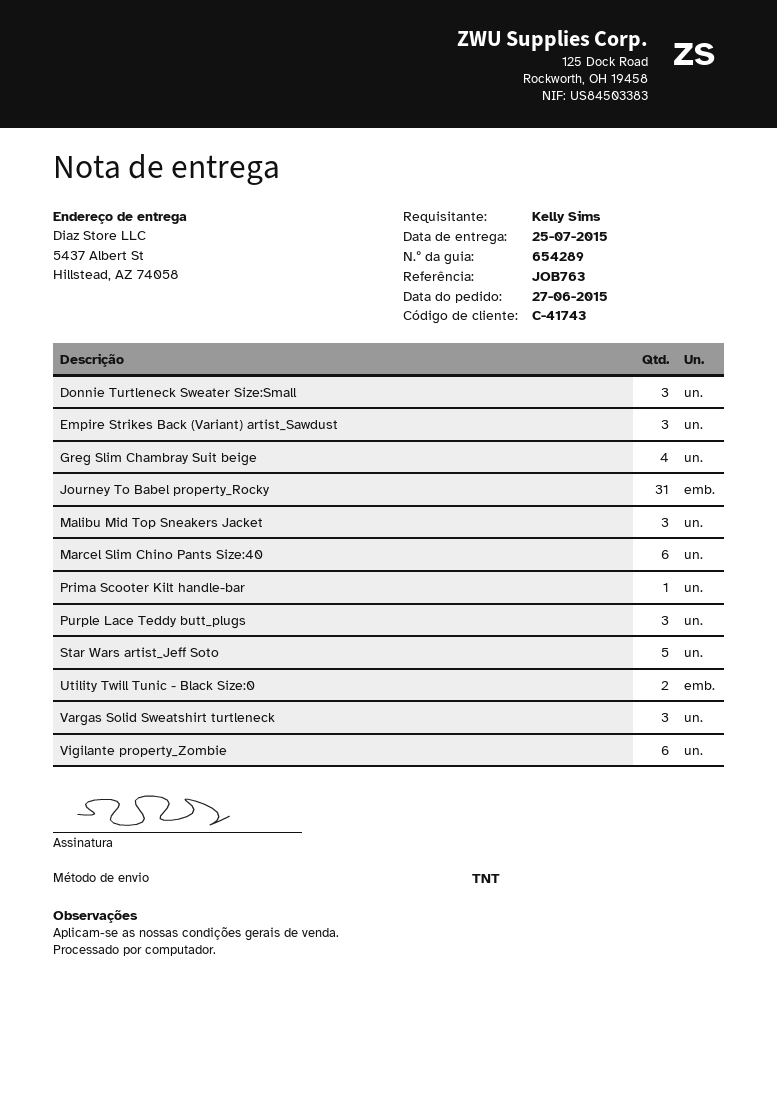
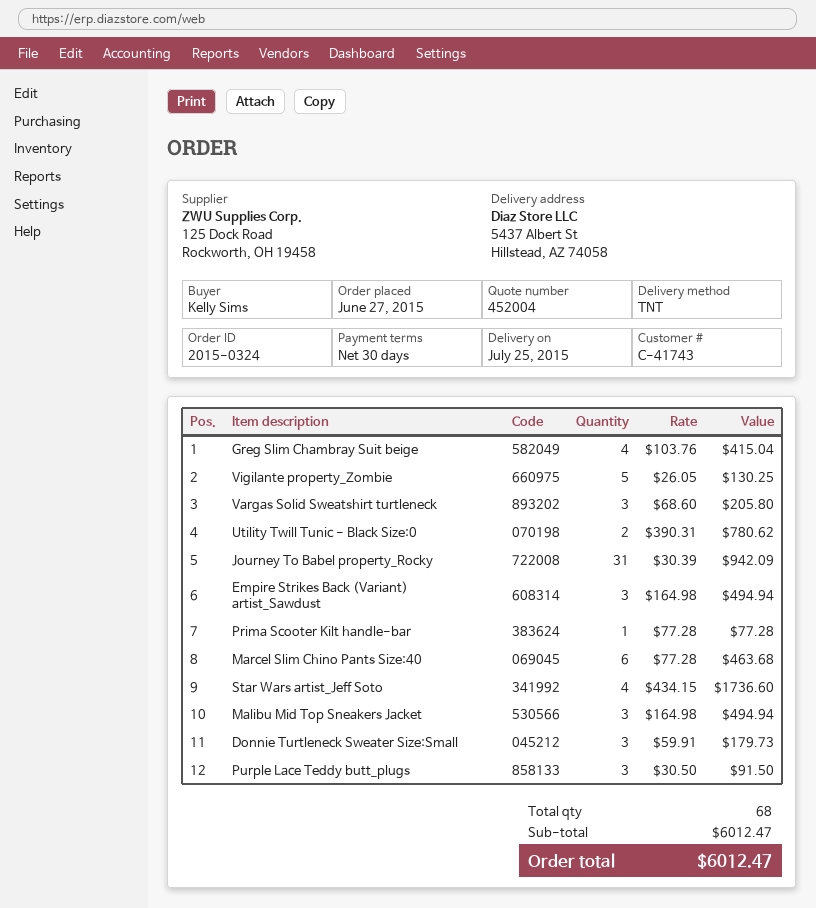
Star Wars artist_Jeff Soto: 5 -> 4
Vigilante property_Zombie: 6 -> 5

